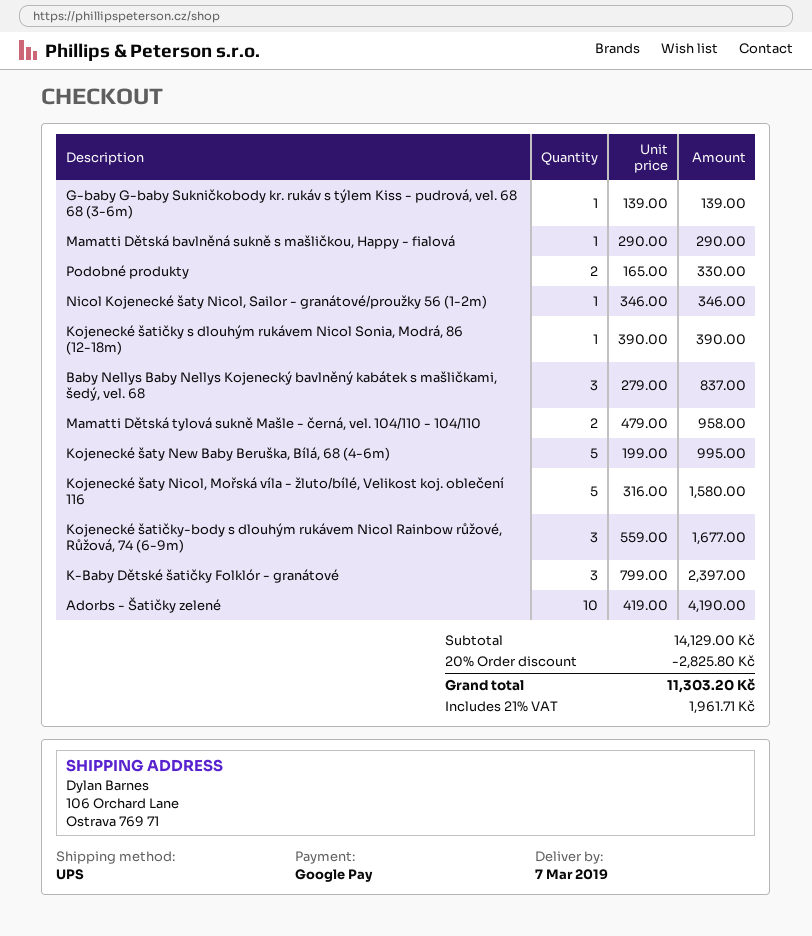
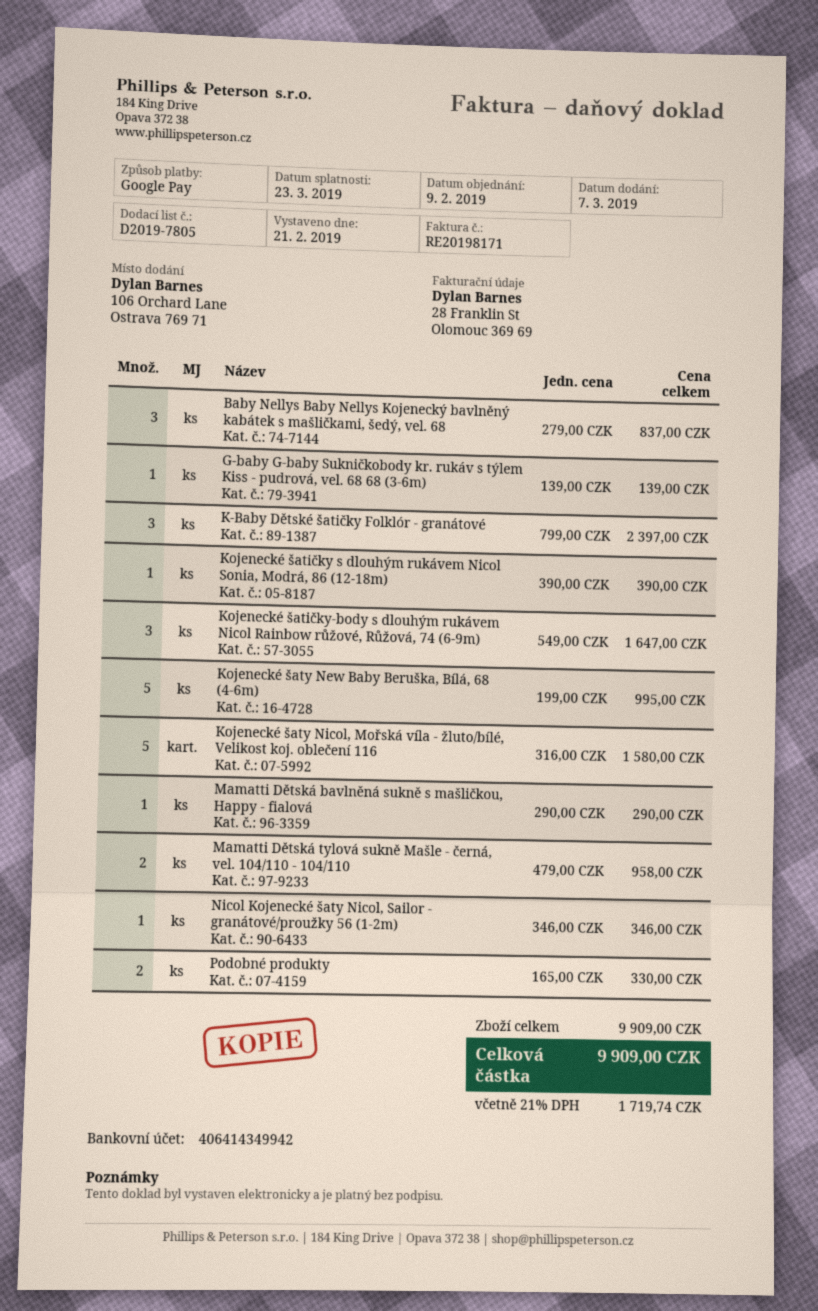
Kojenecké šatičky-body s dlouhým rukávem Nicol Rainbow růžové, Růžová, 74 (6-9m): 3 x 559.00 = 1677.00 -> 3 x 549.00 = 1647.00
Adorbs - Šatičky zelené: 10 x 419.00 = 4190.00 -> none
subtotal: 14129.00 -> 9909.00
discount: 20% = 2825.80 -> none
tax: 21% = 1961.71 -> 21% = 1719.74
total: 11303.20 -> 9909.00

